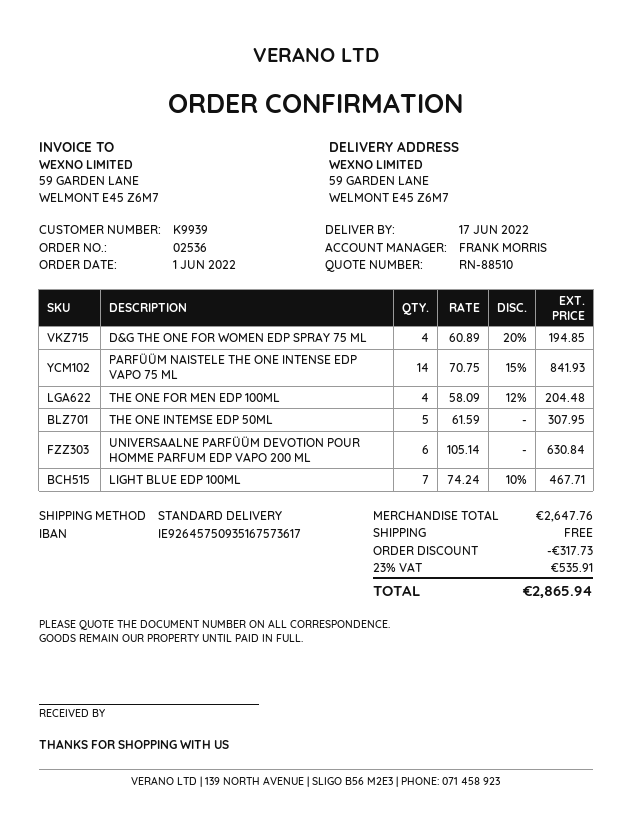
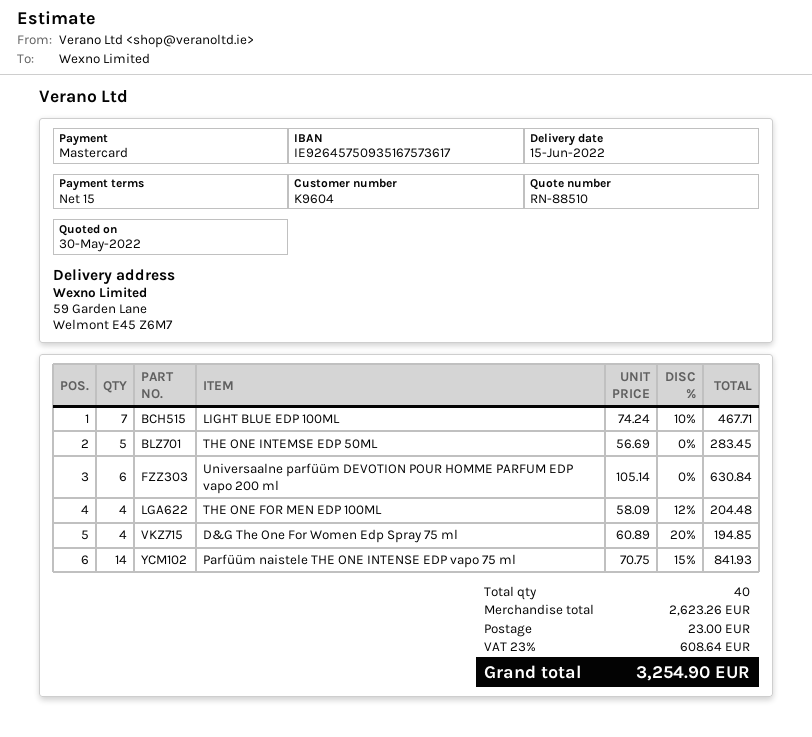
delivery date: 2022-06-17 -> 2022-06-15
customer number: K9939 -> K9604
THE ONE INTEMSE EDP 50ML: 5 x 61.59 = 307.95 -> 5 x 56.69 = 283.45
subtotal: 2647.76 -> 2623.26
discount: 317.73 -> none
shipping: 0.00 -> 23.00
tax: 23% = 535.91 -> 23% = 608.64
total: 2865.94 -> 3254.90

